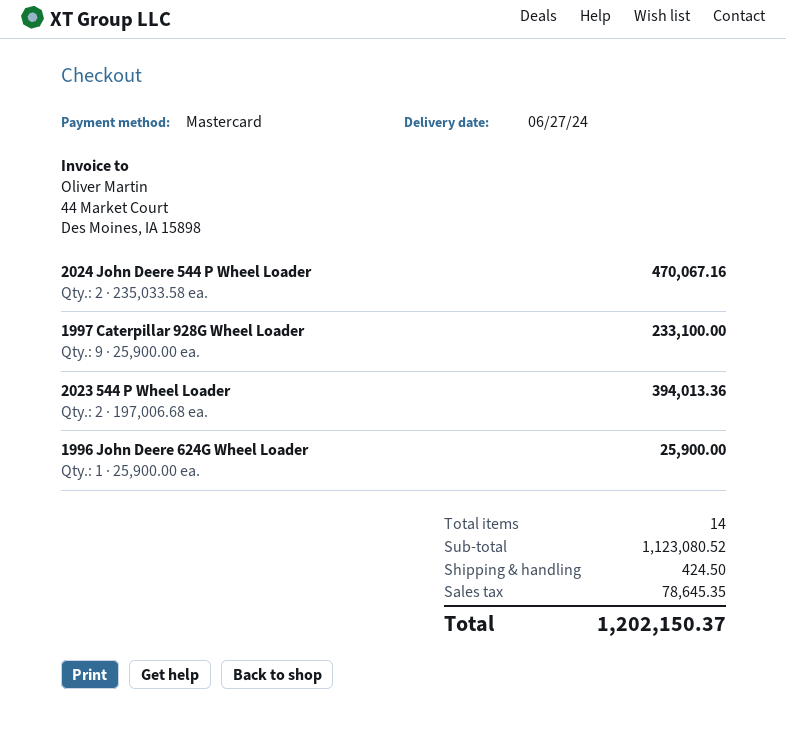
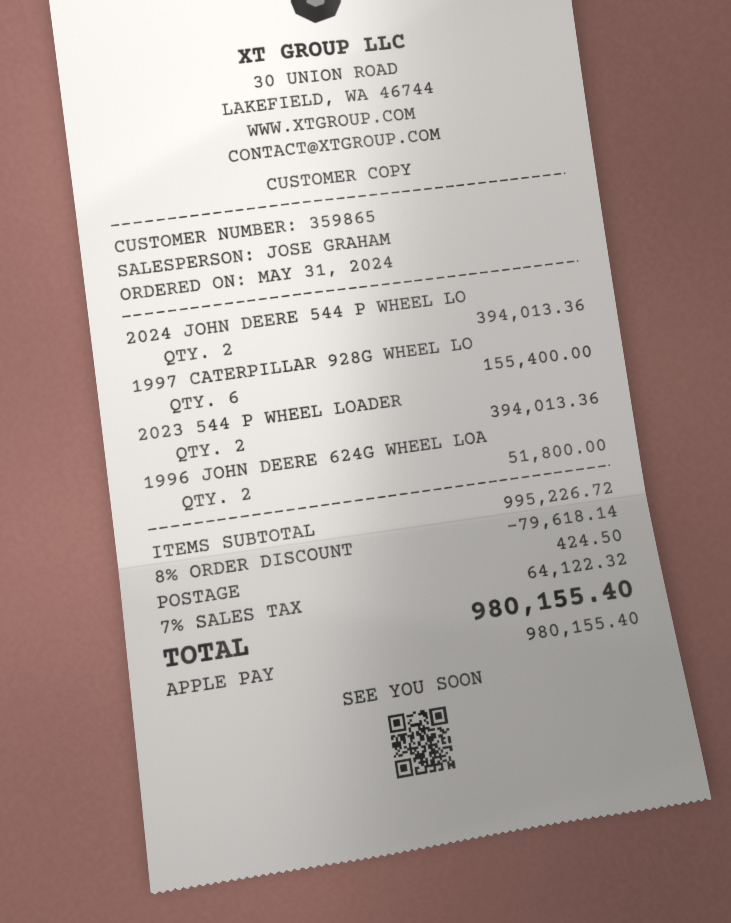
payment method: Mastercard -> Apple Pay
2024 John Deere 544 P Wheel Loader: 2 for 470067.16 -> 2 for 394013.36
1997 Caterpillar 928G Wheel Loader: 9 for 233100.00 -> 6 for 155400.00
1996 John Deere 624G Wheel Loader: 1 for 25900.00 -> 2 for 51800.00
subtotal: 1123080.52 -> 995226.72
discount: none -> 8% = 79618.14
tax: 78645.35 -> 64122.32
total: 1202150.37 -> 980155.40

